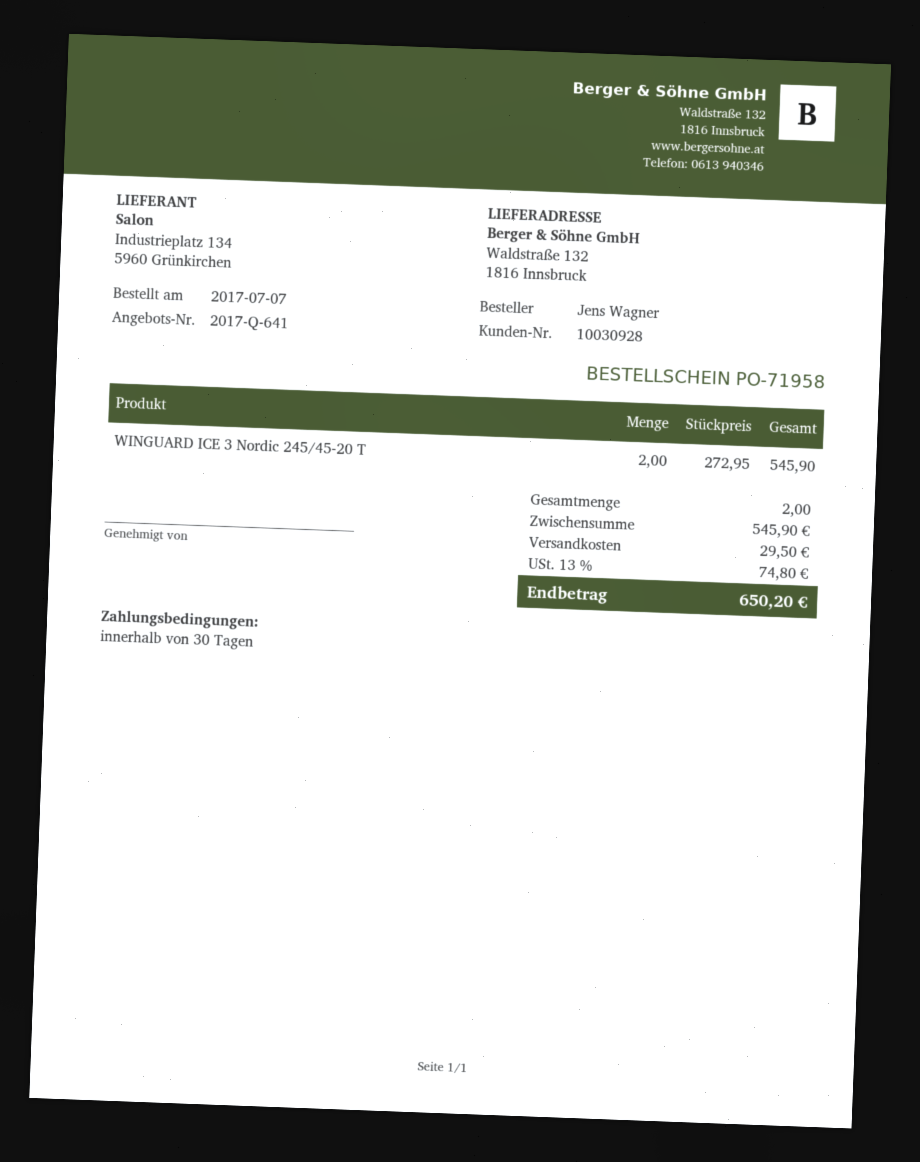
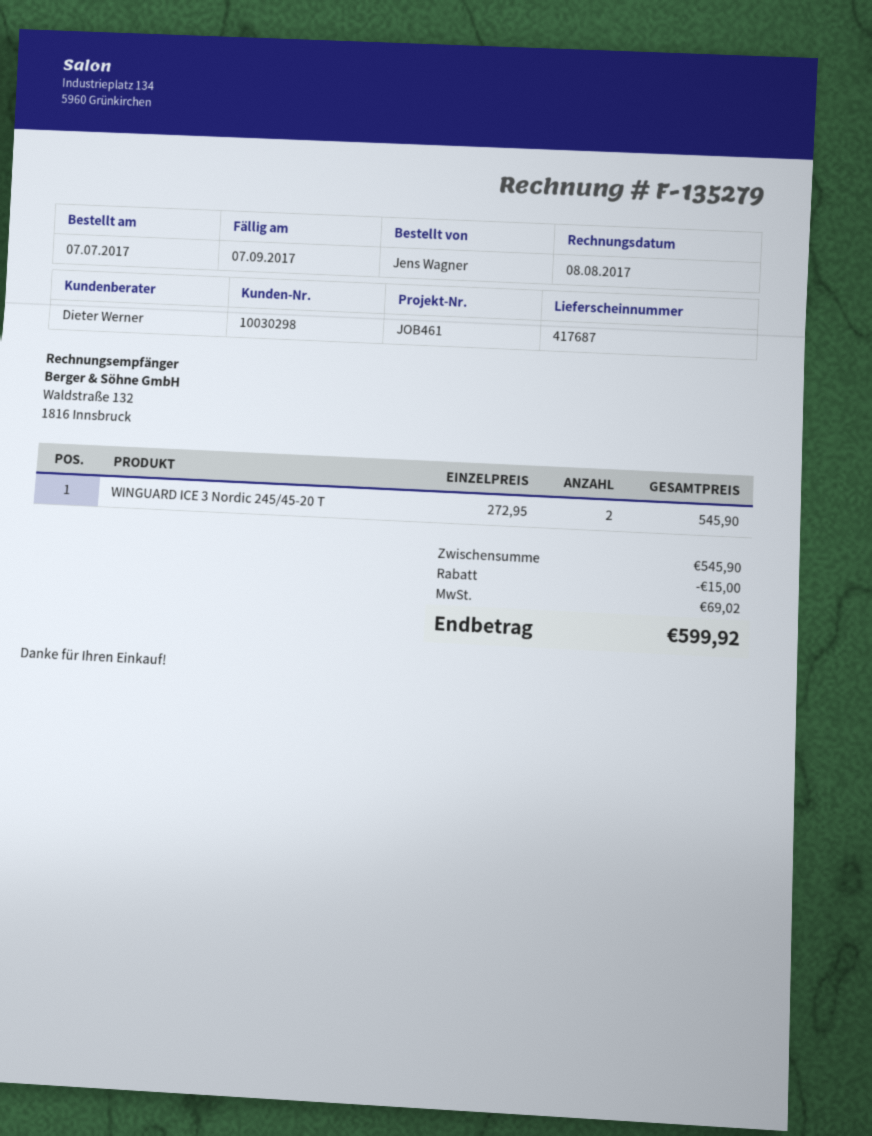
customer number: 10030928 -> 10030298
discount: none -> 15.00
shipping: 29.50 -> none
tax: 74.80 -> 69.02
total: 650.20 -> 599.92

